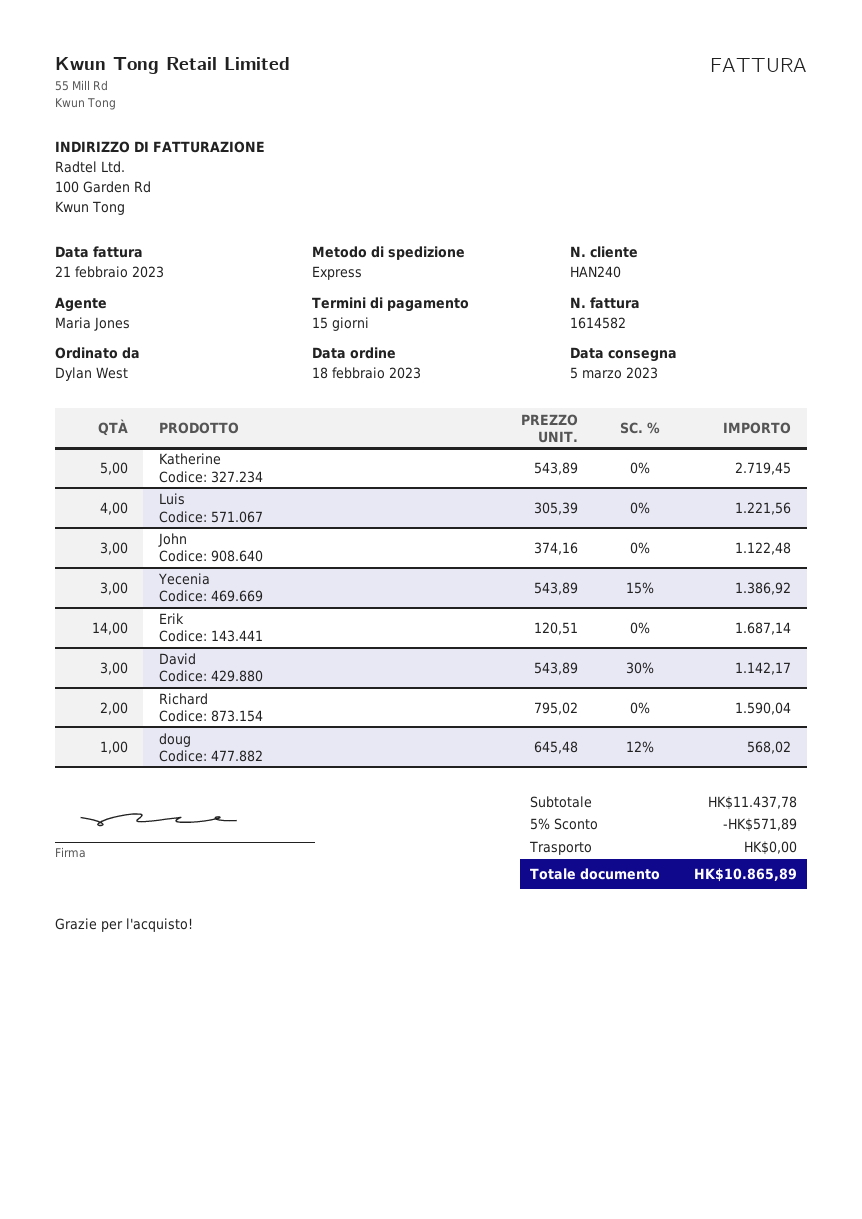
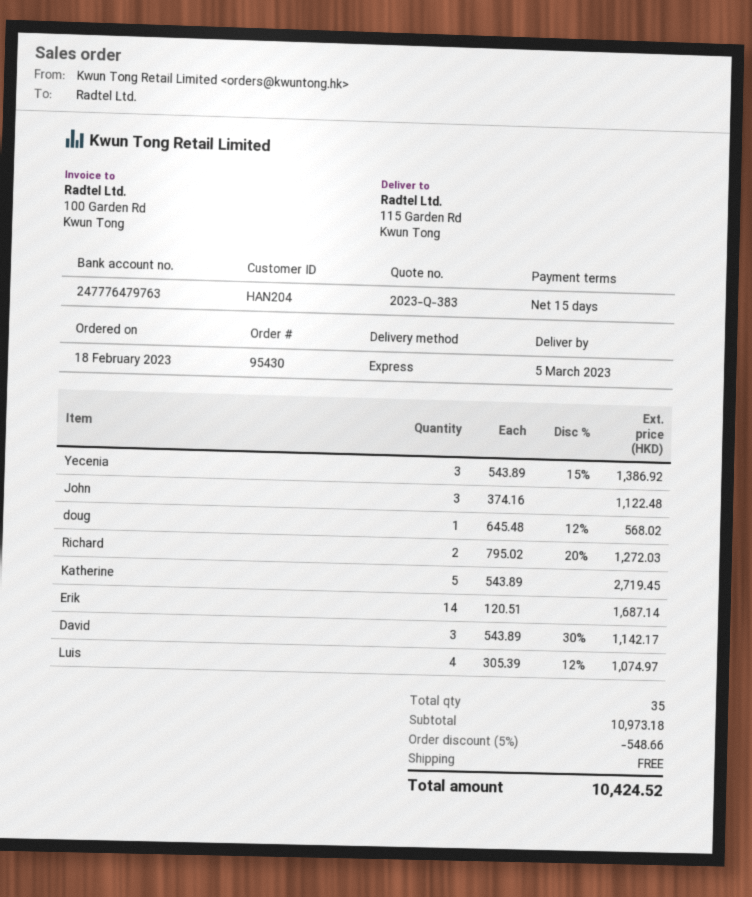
customer number: HAN240 -> HAN204
Luis: 4 x 305.39 = 1221.56 -> 4 x 305.39 - 12% = 1074.97
Richard: 2 x 795.02 = 1590.04 -> 2 x 795.02 - 20% = 1272.03
subtotal: 11437.78 -> 10973.18
discount: 5% = 571.89 -> 5% = 548.66
total: 10865.89 -> 10424.52

